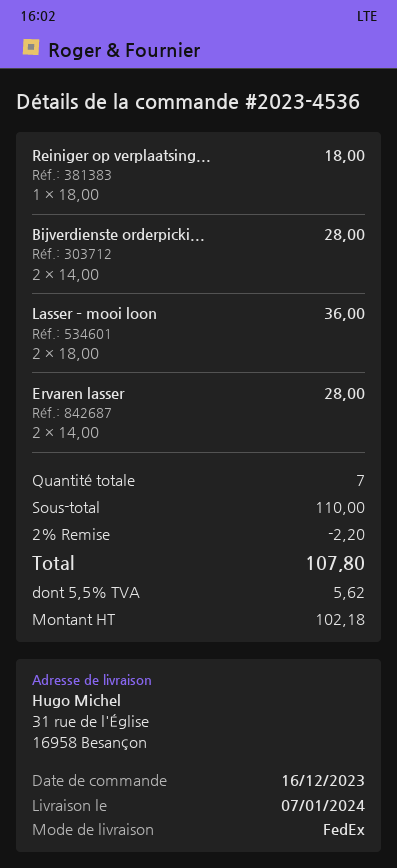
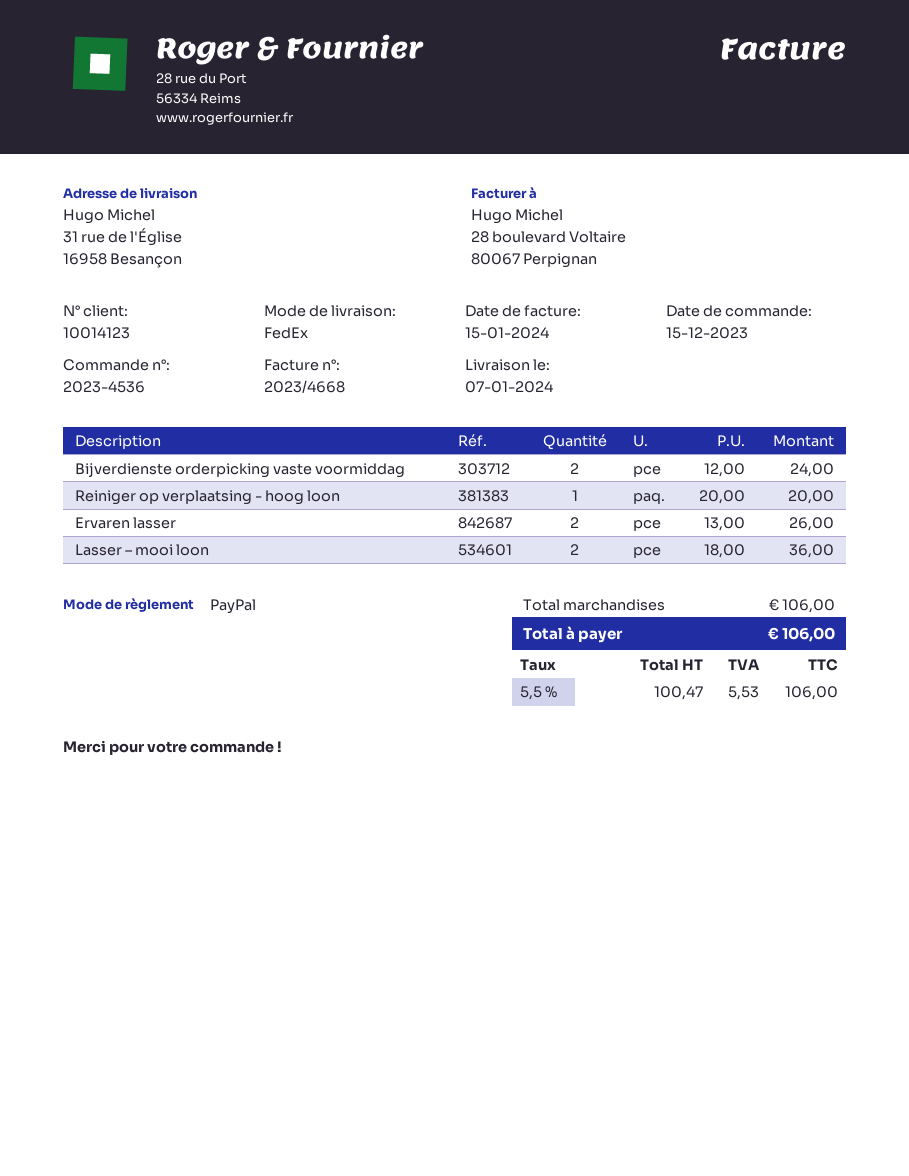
order date: 2023-12-16 -> 2023-12-15
Reiniger op verplaatsing...: 1 x 18.00 = 18.00 -> 1 x 20.00 = 20.00
Bijverdienste orderpicki...: 2 x 14.00 = 28.00 -> 2 x 12.00 = 24.00
Ervaren lasser: 2 x 14.00 = 28.00 -> 2 x 13.00 = 26.00
subtotal: 110.00 -> 106.00
discount: 2% = 2.20 -> none
net: 102.18 -> 100.47
tax: 5.5% = 5.62 -> 5.5% = 5.53
total: 107.80 -> 106.00

